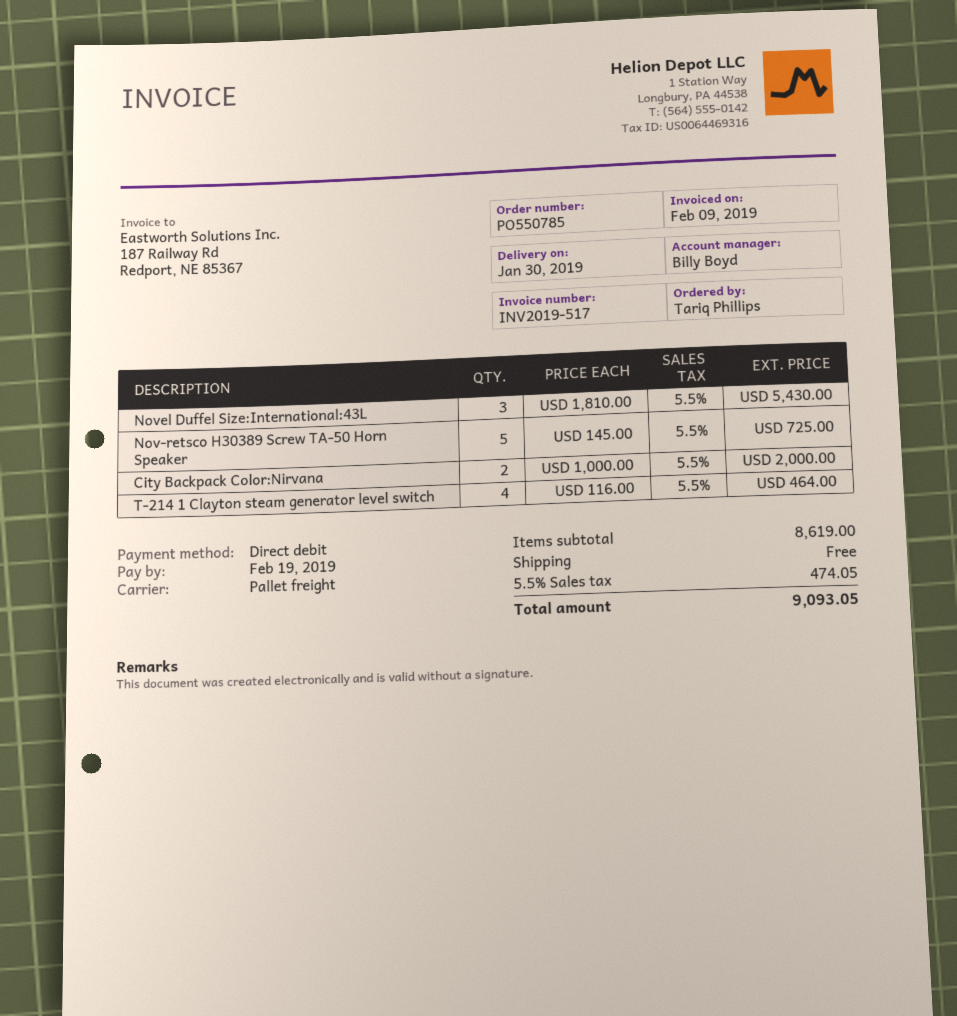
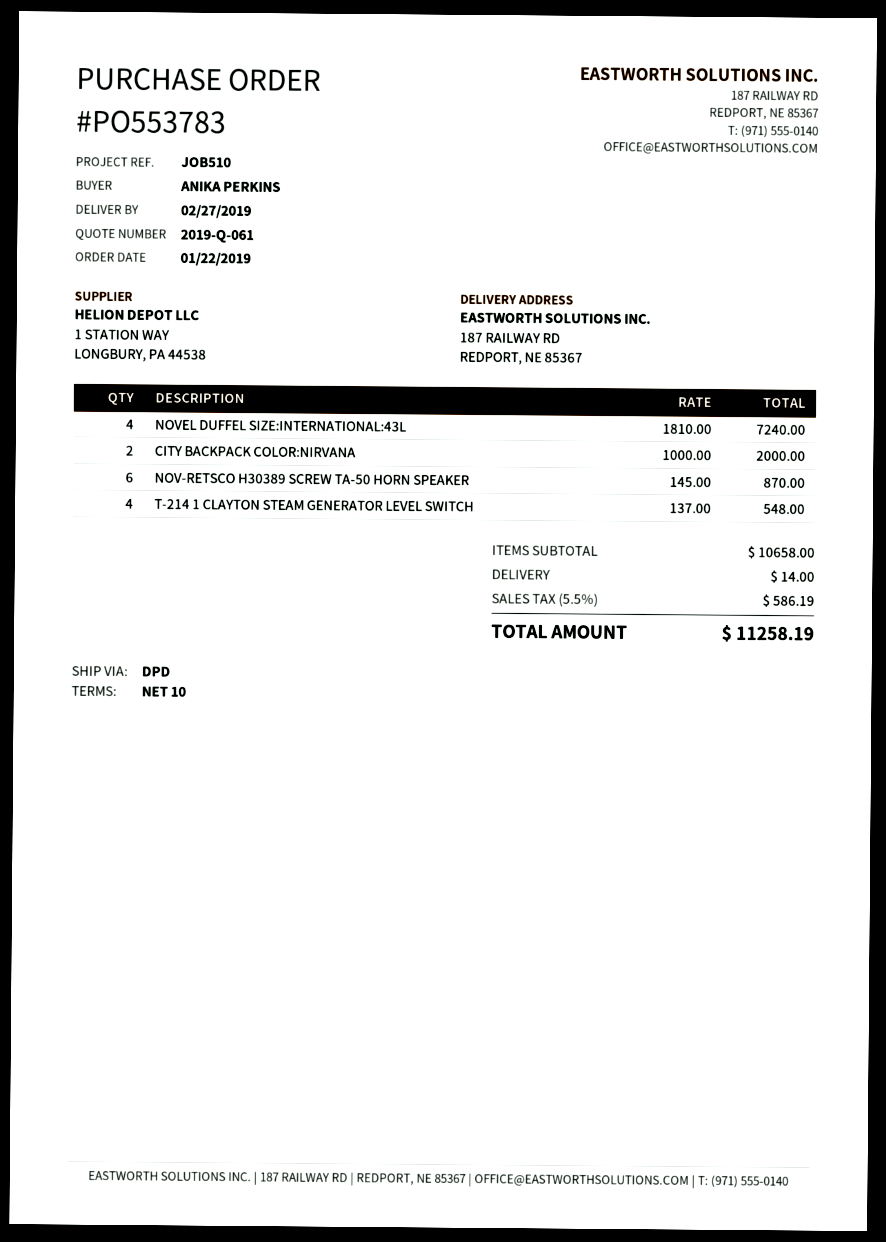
order number: PO550785 -> PO553783
delivery date: 2019-01-30 -> 2019-02-27
ordered by: Tariq Phillips -> ANIKA PERKINS
shipping method: pallet freight -> DPD
Novel Duffel Size:International:43L: 3 x 1810.00 = 5430.00 -> 4 x 1810.00 = 7240.00
Nov-retsco H30389 Screw TA-50 Horn Speaker: 5 x 145.00 = 725.00 -> 6 x 145.00 = 870.00
T-214 1 Clayton steam generator level switch: 4 x 116.00 = 464.00 -> 4 x 137.00 = 548.00
subtotal: 8619.00 -> 10658.00
shipping: 0.00 -> 14.00
tax: 5.5% = 474.05 -> 5.5% = 586.19
total: 9093.05 -> 11258.19

